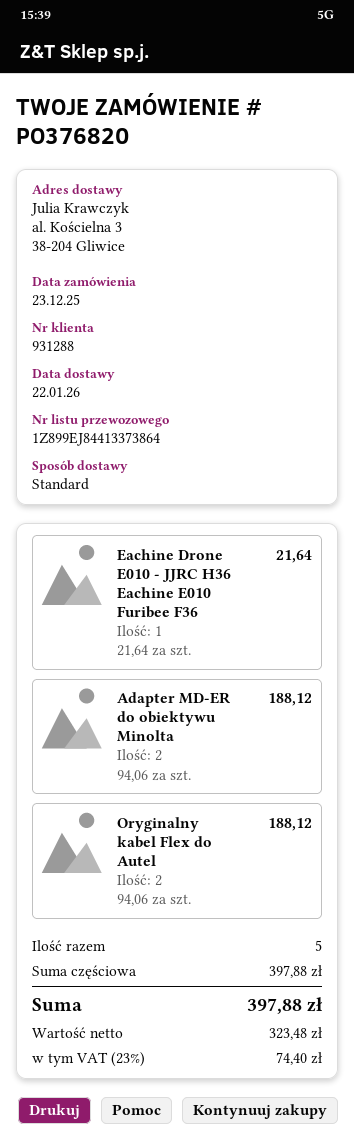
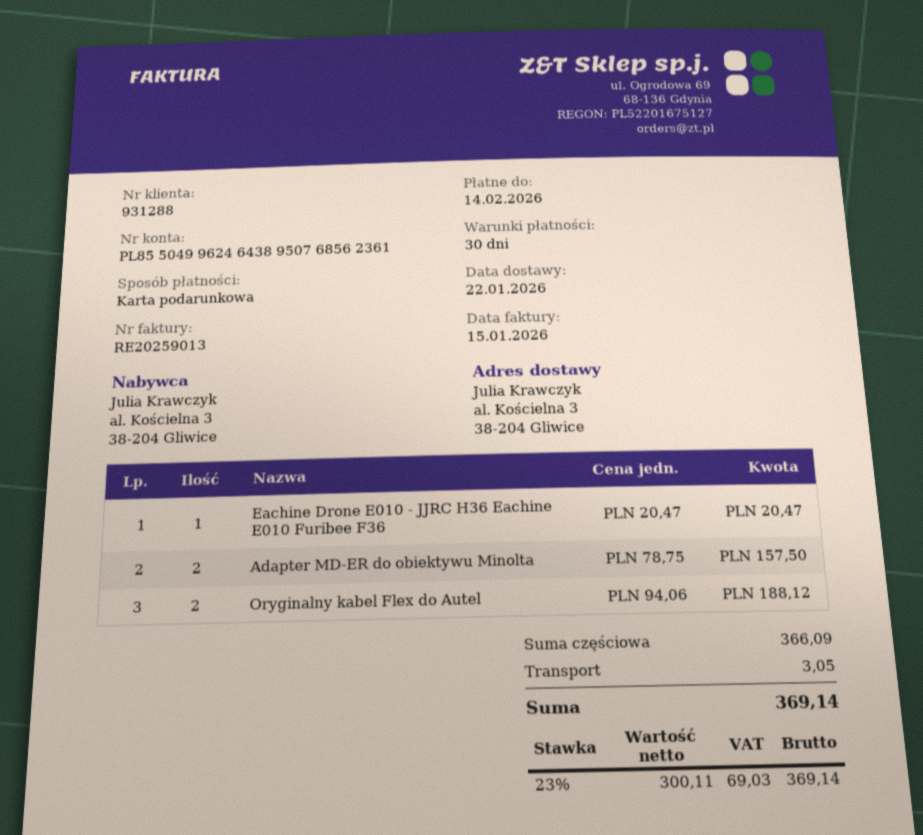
Eachine Drone E010 - JJRC H36 Eachine E010 Furibee F36: 1 x 21.64 = 21.64 -> 1 x 20.47 = 20.47
Adapter MD-ER do obiektywu Minolta: 2 x 94.06 = 188.12 -> 2 x 78.75 = 157.50
subtotal: 397.88 -> 366.09
shipping: none -> 3.05
net: 323.48 -> 300.11
tax: 23% = 74.40 -> 23% = 69.03
total: 397.88 -> 369.14

